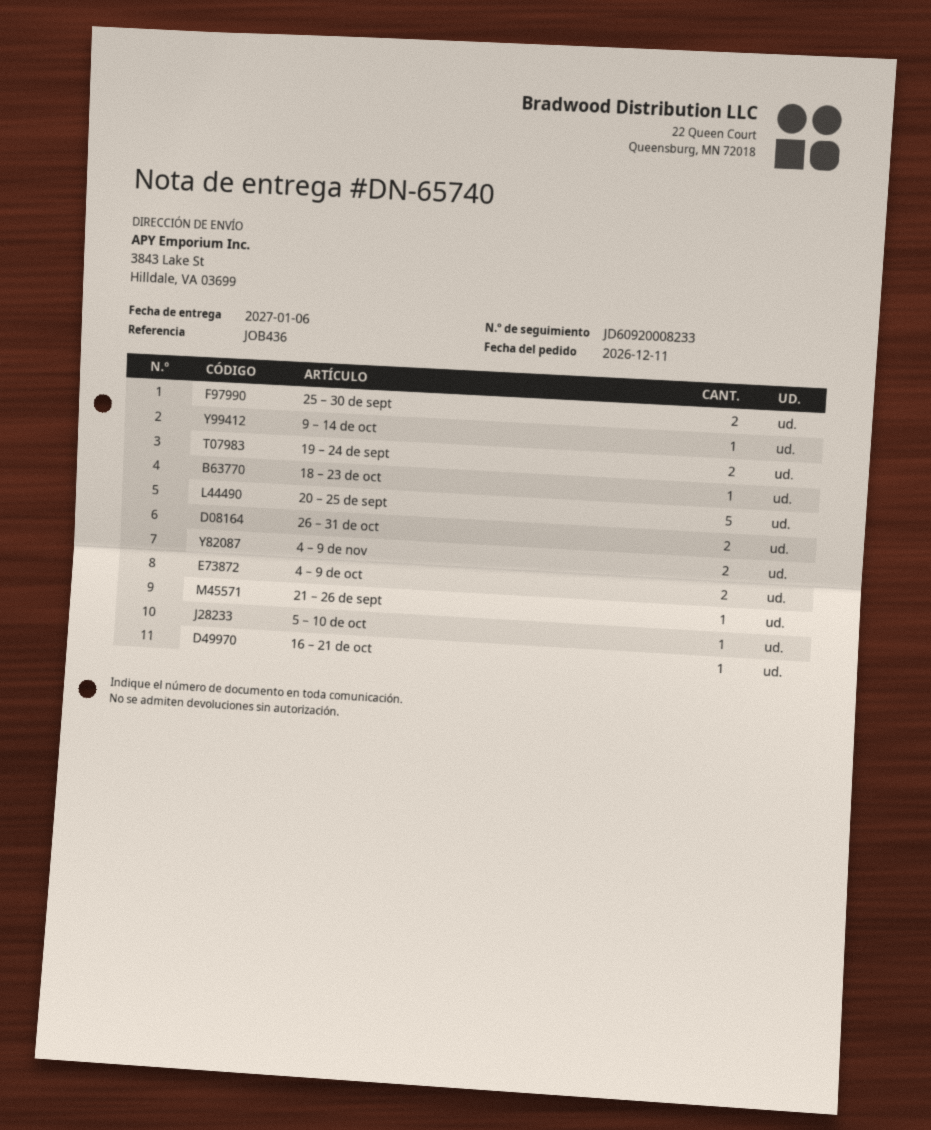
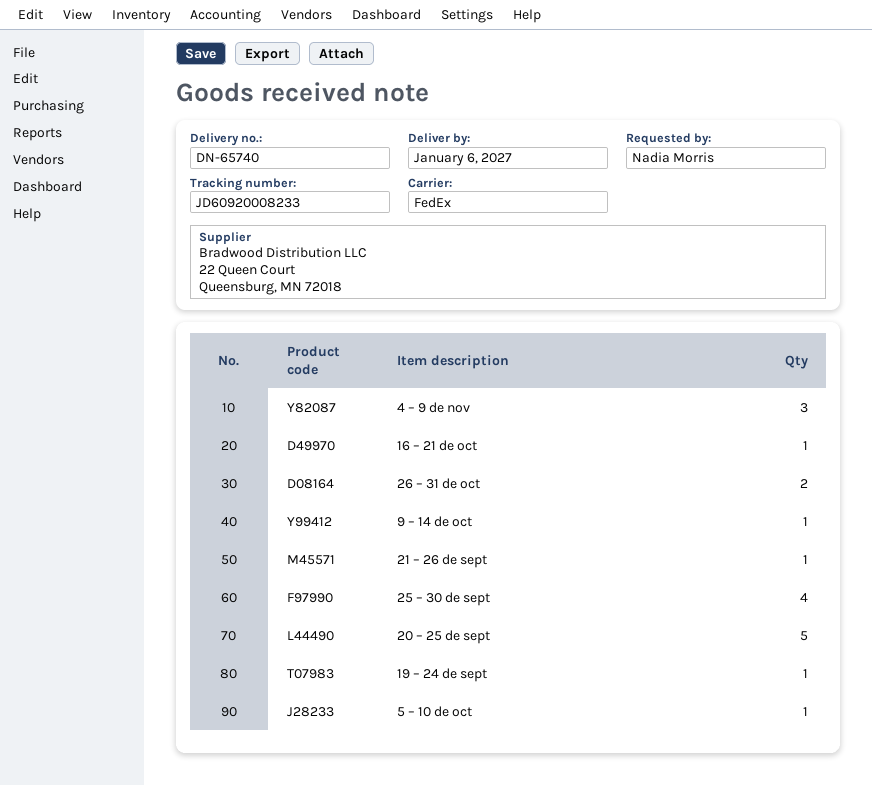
25 – 30 de sept: 2 -> 4
19 – 24 de sept: 2 -> 1
18 – 23 de oct: 1 -> none
4 – 9 de nov: 2 -> 3
4 – 9 de oct: 2 -> none

